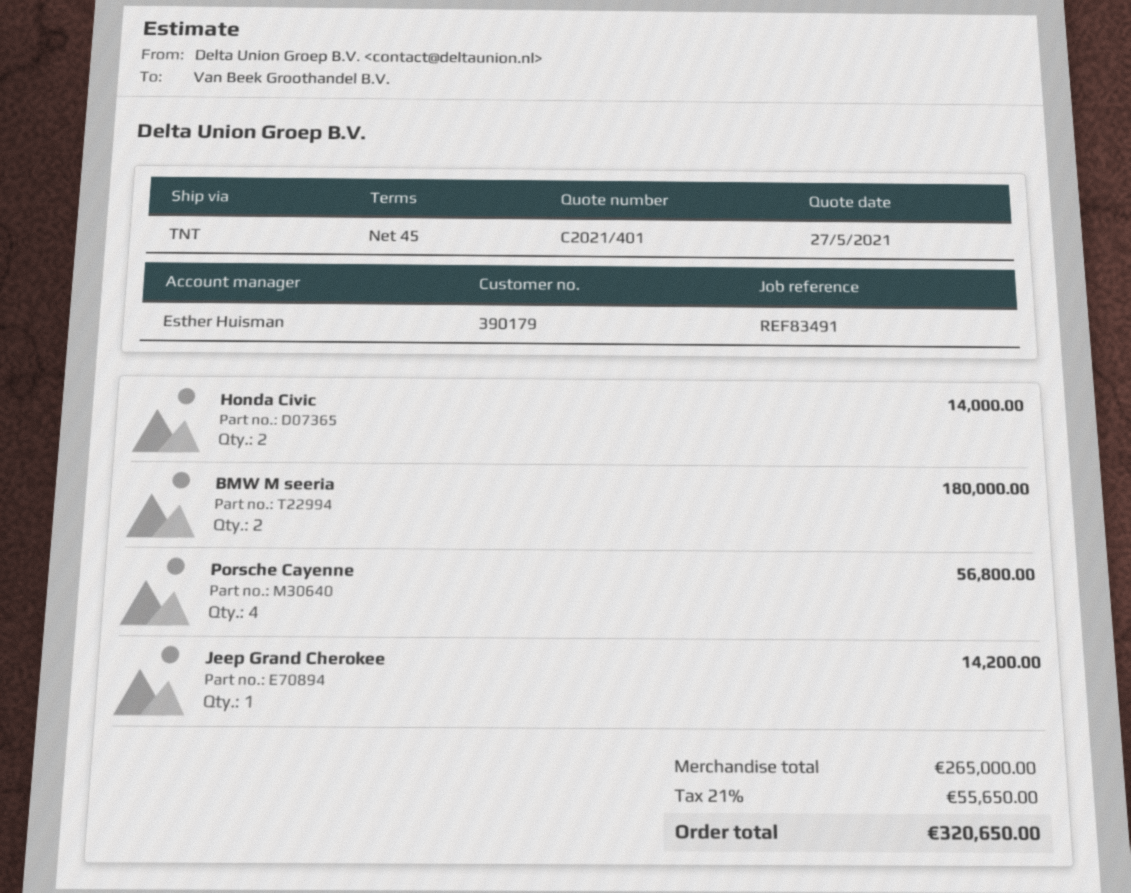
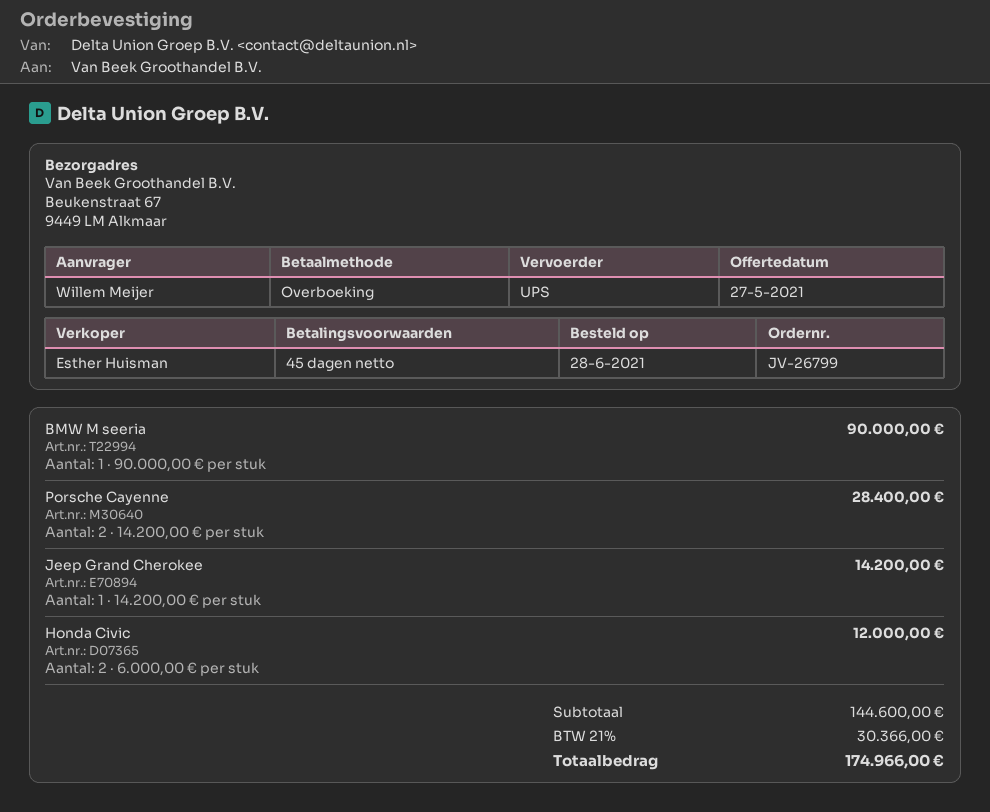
shipping method: TNT -> UPS
Honda Civic: 2 for 14000.00 -> 2 for 12000.00
BMW M seeria: 2 for 180000.00 -> 1 for 90000.00
Porsche Cayenne: 4 for 56800.00 -> 2 for 28400.00
subtotal: 265000.00 -> 144600.00
tax: 21% = 55650.00 -> 21% = 30366.00
total: 320650.00 -> 174966.00

